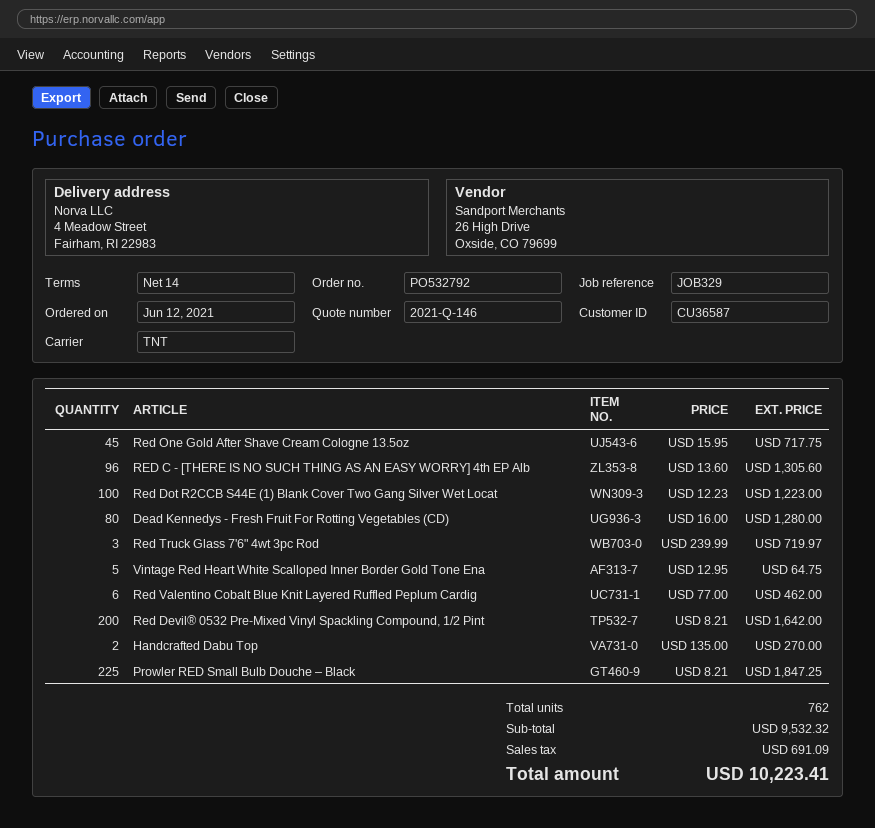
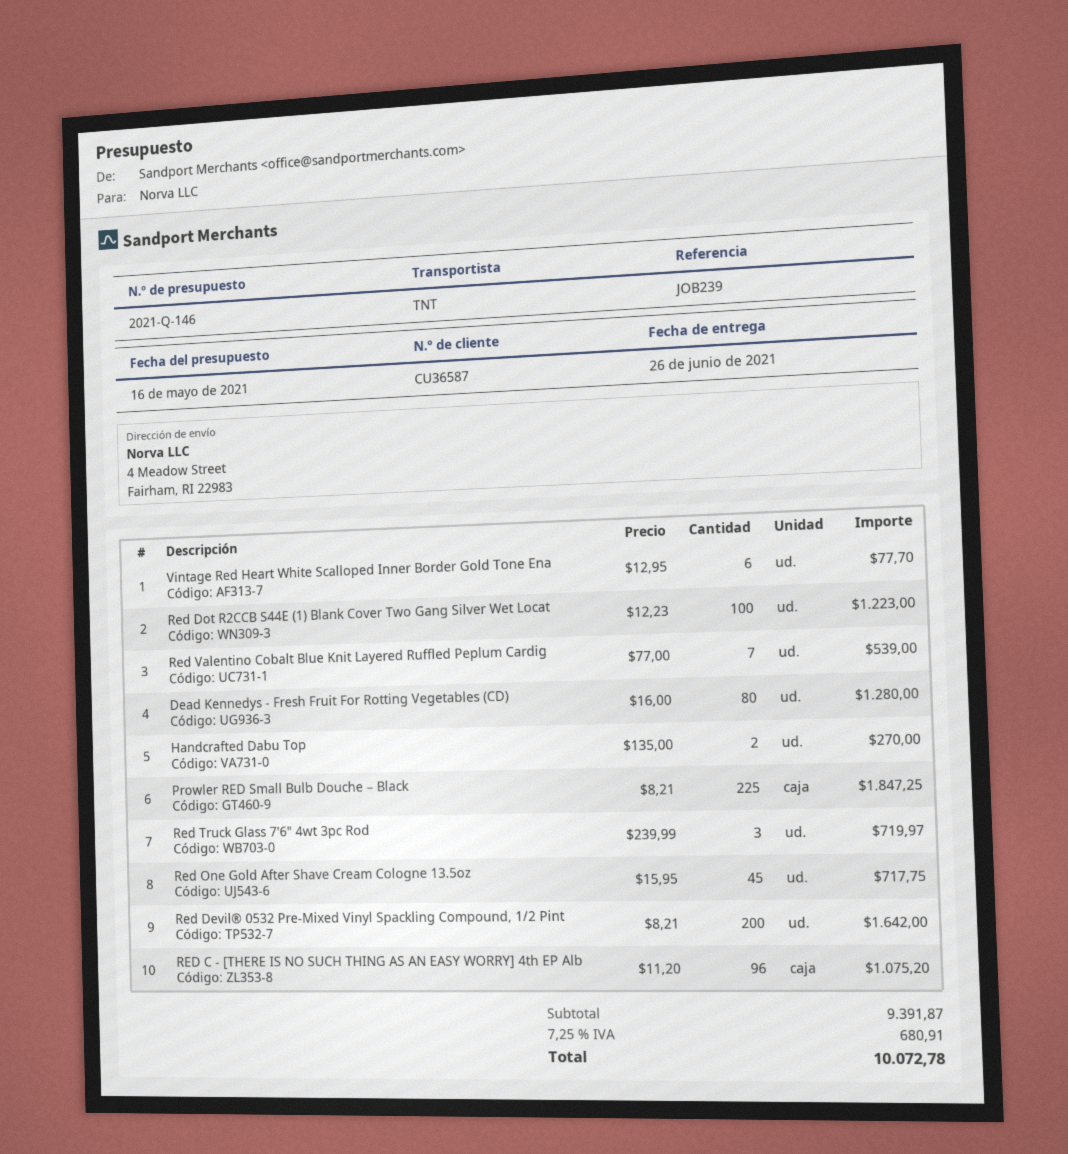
reference: JOB329 -> JOB239
RED C - [THERE IS NO SUCH THING AS AN EASY WORRY] 4th EP Alb: 96 x 13.60 = 1305.60 -> 96 x 11.20 = 1075.20
Vintage Red Heart White Scalloped Inner Border Gold Tone Ena: 5 x 12.95 = 64.75 -> 6 x 12.95 = 77.70
Red Valentino Cobalt Blue Knit Layered Ruffled Peplum Cardig: 6 x 77.00 = 462.00 -> 7 x 77.00 = 539.00
subtotal: 9532.32 -> 9391.87
tax: 691.09 -> 680.91
total: 10223.41 -> 10072.78

